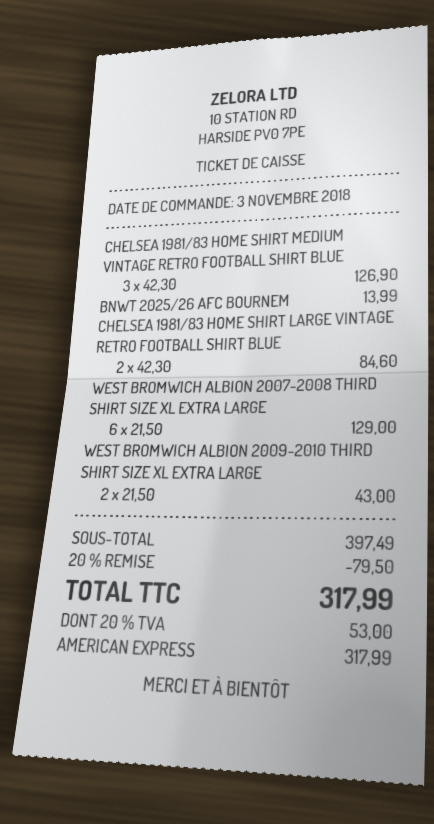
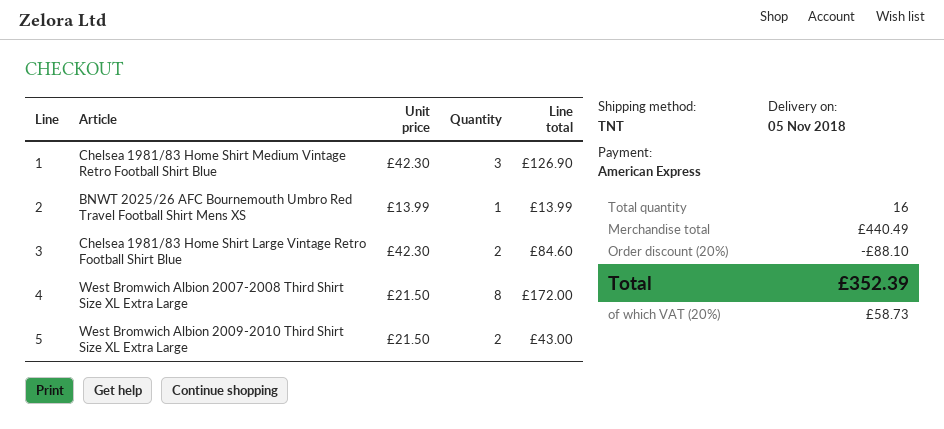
WEST BROMWICH ALBION 2007-2008 THIRD SHIRT SIZE XL EXTRA LARGE: 6 x 21.50 = 129.00 -> 8 x 21.50 = 172.00
subtotal: 397.49 -> 440.49
discount: 20% = 79.50 -> 20% = 88.10
tax: 20% = 53.00 -> 20% = 58.73
total: 317.99 -> 352.39

